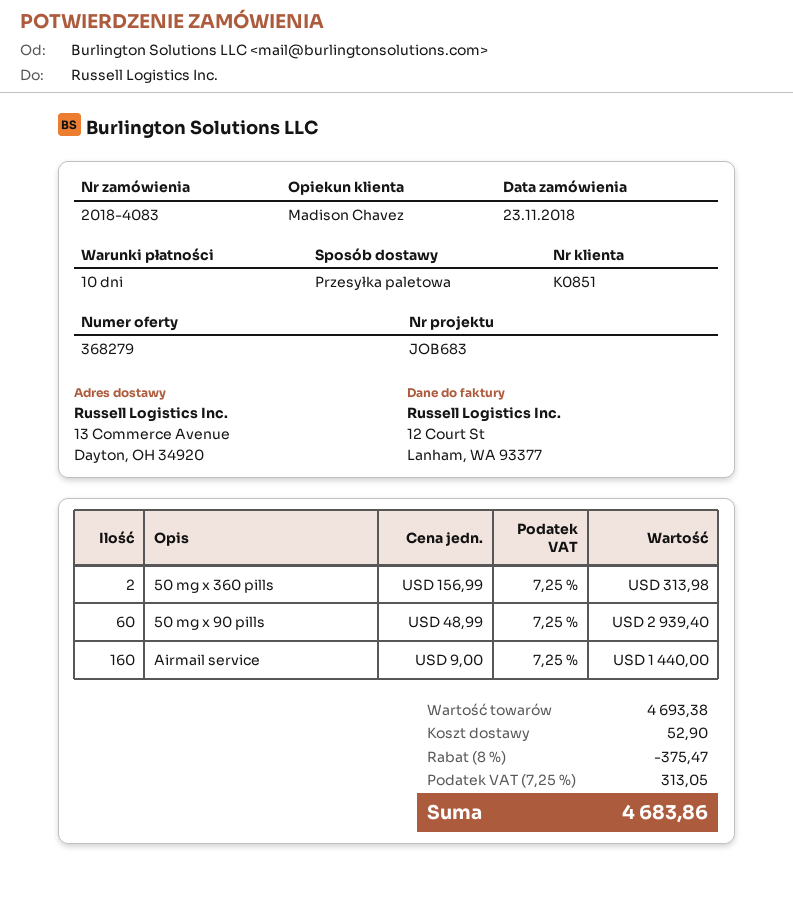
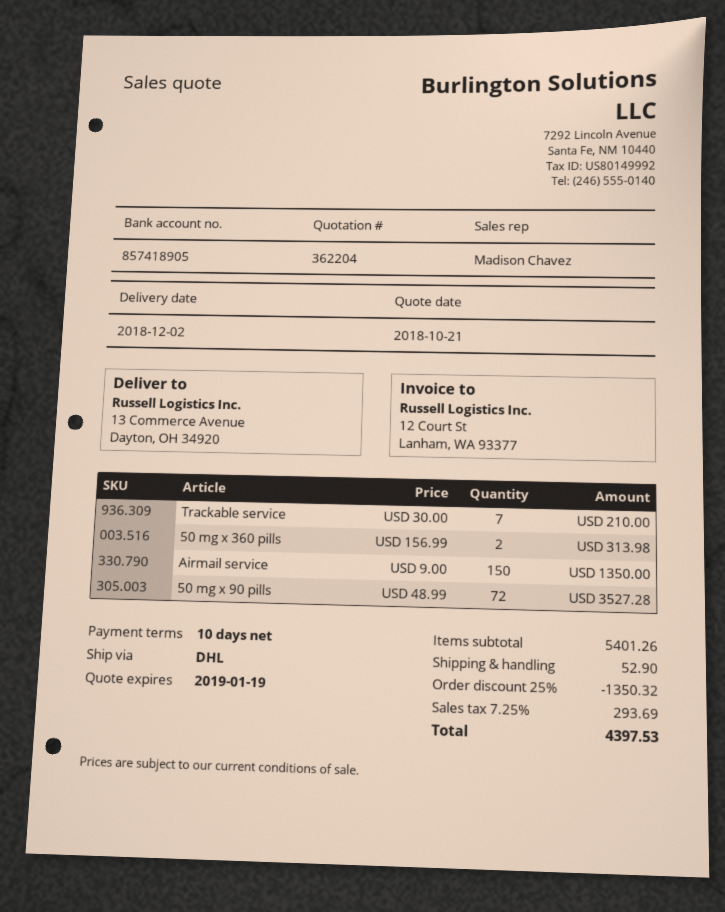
quote number: 368279 -> 362204
shipping method: pallet freight -> DHL
50 mg x 90 pills: 60 x 48.99 = 2939.40 -> 72 x 48.99 = 3527.28
Airmail service: 160 x 9.00 = 1440.00 -> 150 x 9.00 = 1350.00
Trackable service: none -> 7 x 30.00 = 210.00
subtotal: 4693.38 -> 5401.26
discount: 8% = 375.47 -> 25% = 1350.32
tax: 7.25% = 313.05 -> 7.25% = 293.69
total: 4683.86 -> 4397.53

